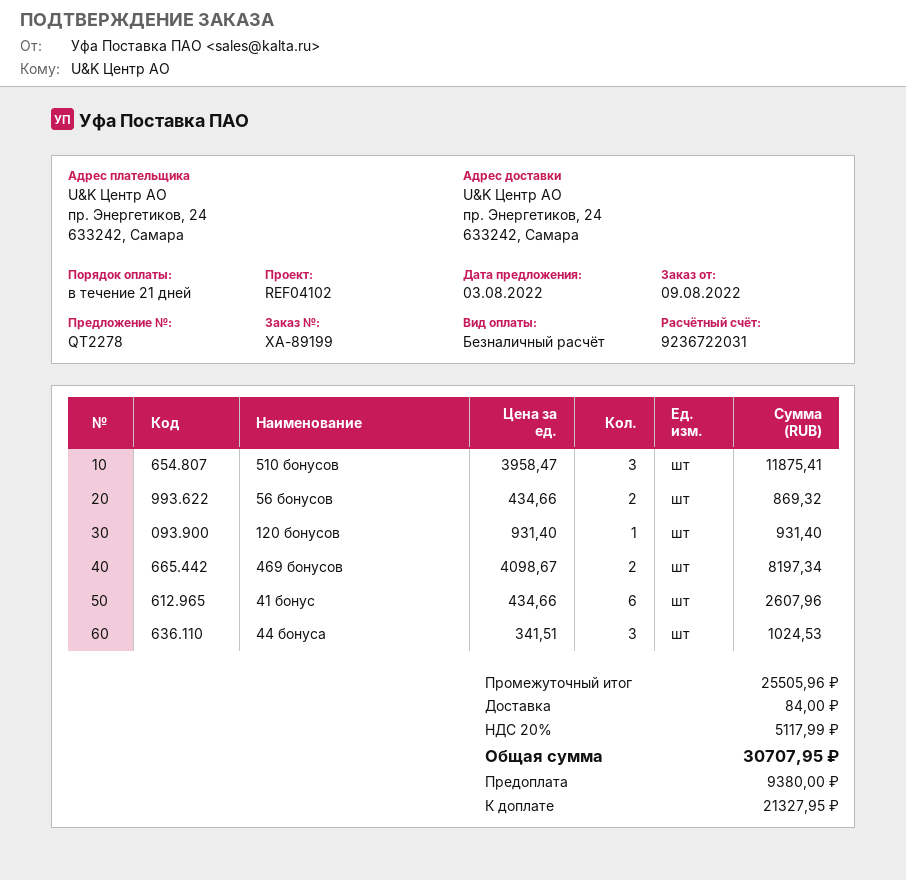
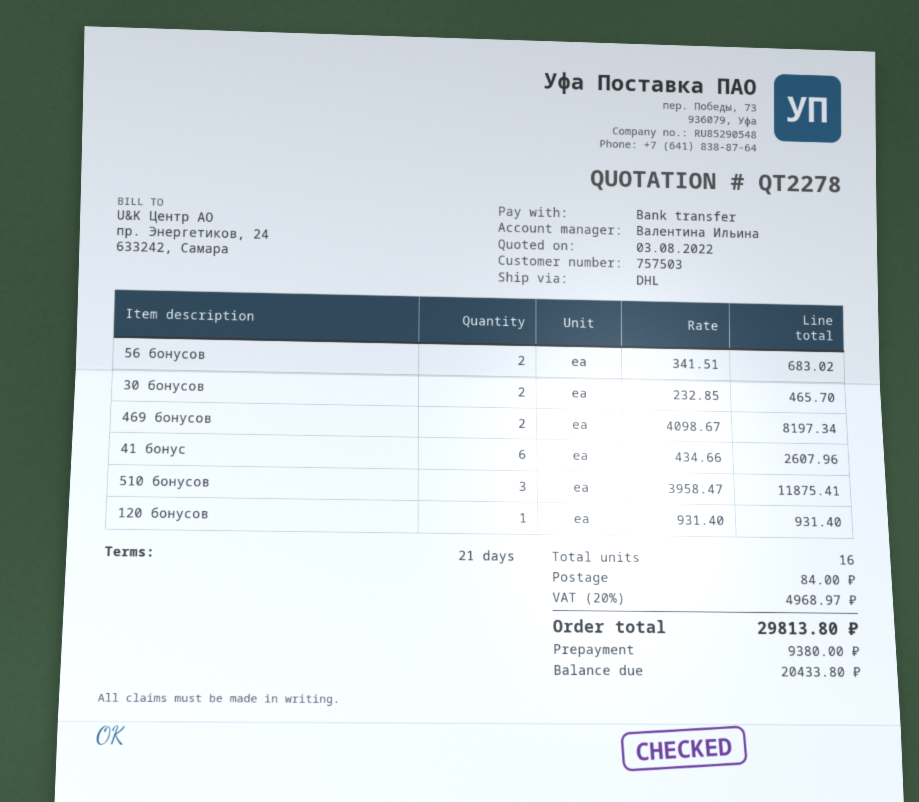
56 бонусов: 2 x 434.66 = 869.32 -> 2 x 341.51 = 683.02
44 бонуса: 3 x 341.51 = 1024.53 -> none
30 бонусов: none -> 2 x 232.85 = 465.70
tax: 20% = 5117.99 -> 20% = 4968.97
total: 30707.95 -> 29813.80
balance: 21327.95 -> 20433.80

